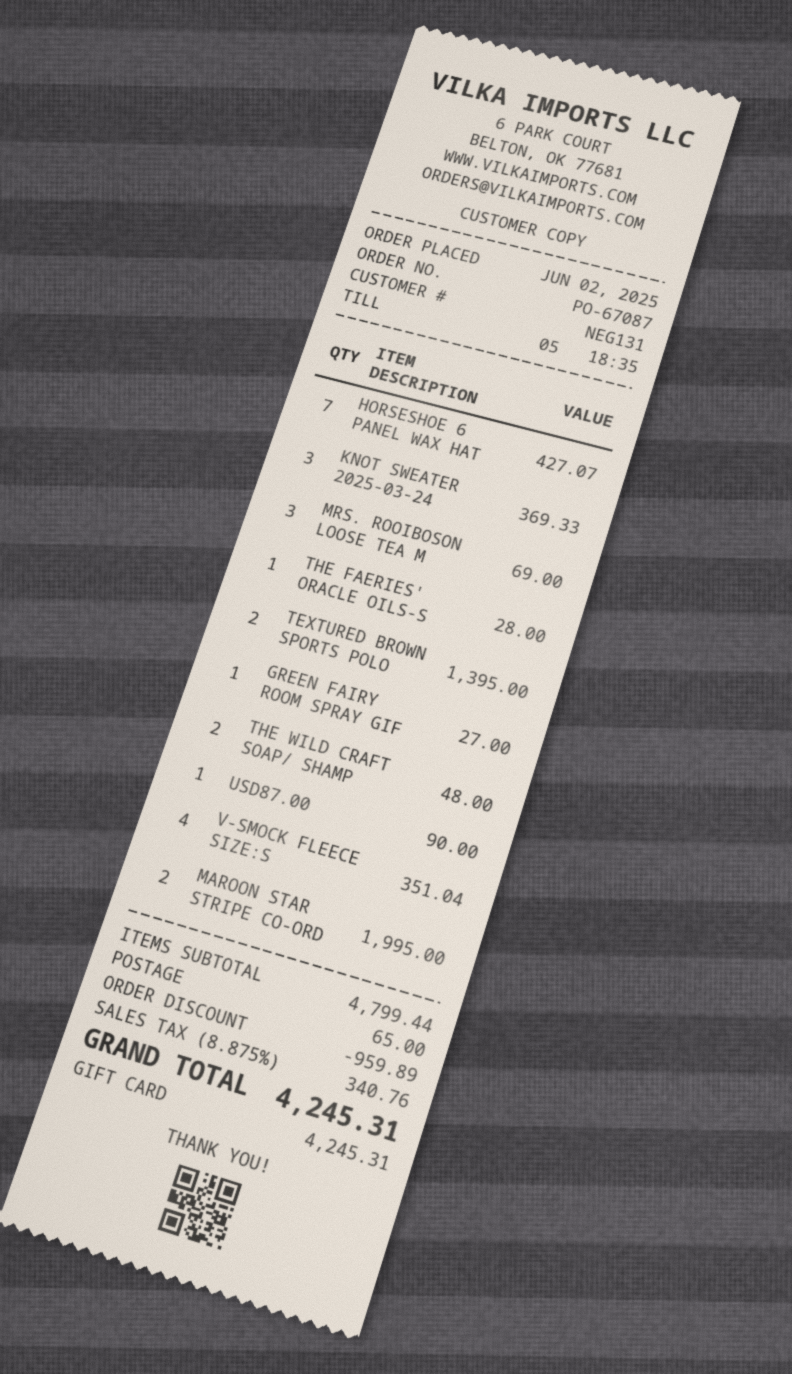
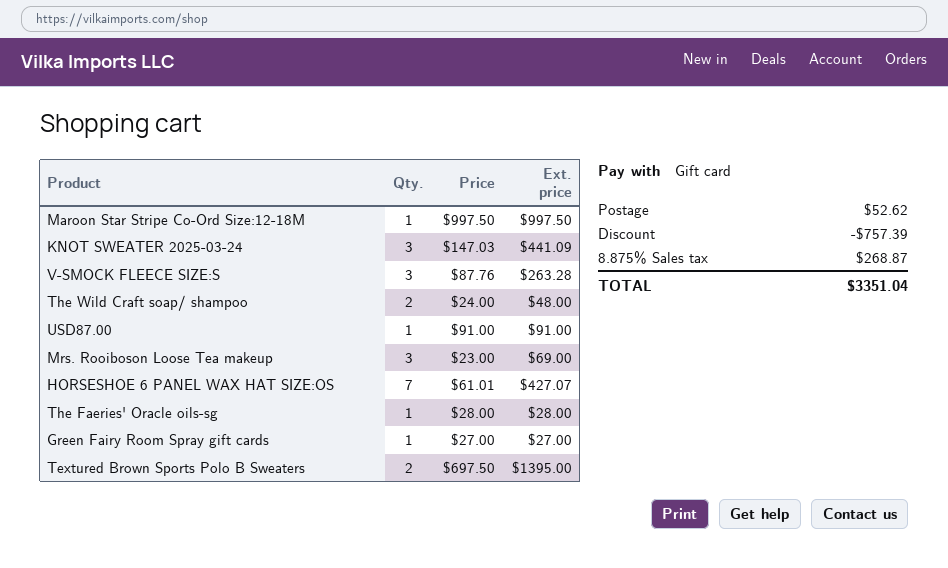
KNOT SWEATER 2025-03-24: 3 for 369.33 -> 3 for 441.09
USD87.00: 1 for 90.00 -> 1 for 91.00
V-SMOCK FLEECE SIZE:S: 4 for 351.04 -> 3 for 263.28
MAROON STAR STRIPE CO-ORD: 2 for 1995.00 -> 1 for 997.50
discount: 959.89 -> 757.39
shipping: 65.00 -> 52.62
tax: 8.875% = 340.76 -> 8.875% = 268.87
total: 4245.31 -> 3351.04

